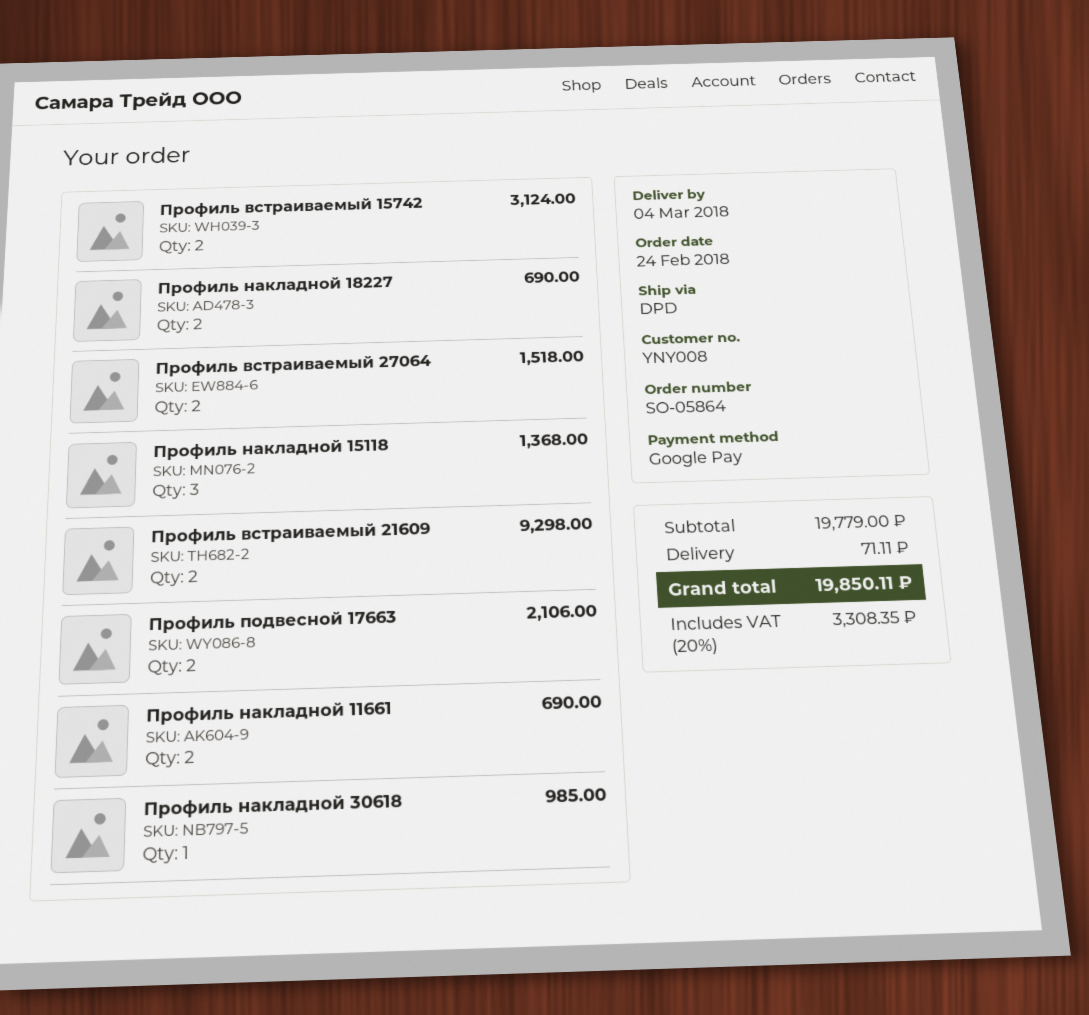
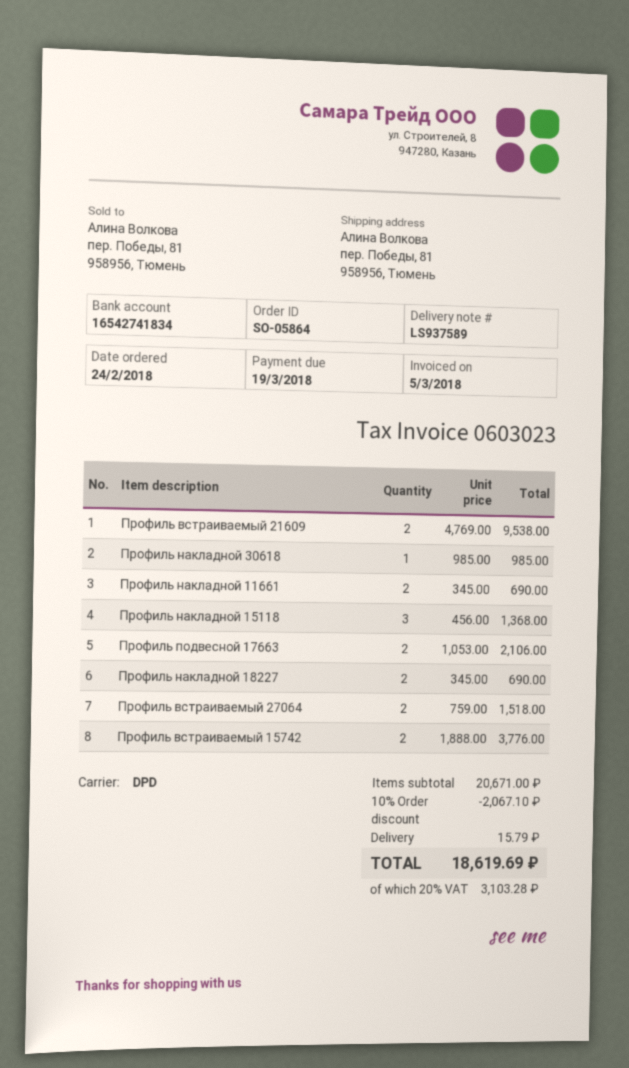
Профиль встраиваемый 15742: 2 for 3124.00 -> 2 for 3776.00
Профиль встраиваемый 21609: 2 for 9298.00 -> 2 for 9538.00
subtotal: 19779.00 -> 20671.00
discount: none -> 10% = 2067.10
shipping: 71.11 -> 15.79
tax: 20% = 3308.35 -> 20% = 3103.28
total: 19850.11 -> 18619.69

